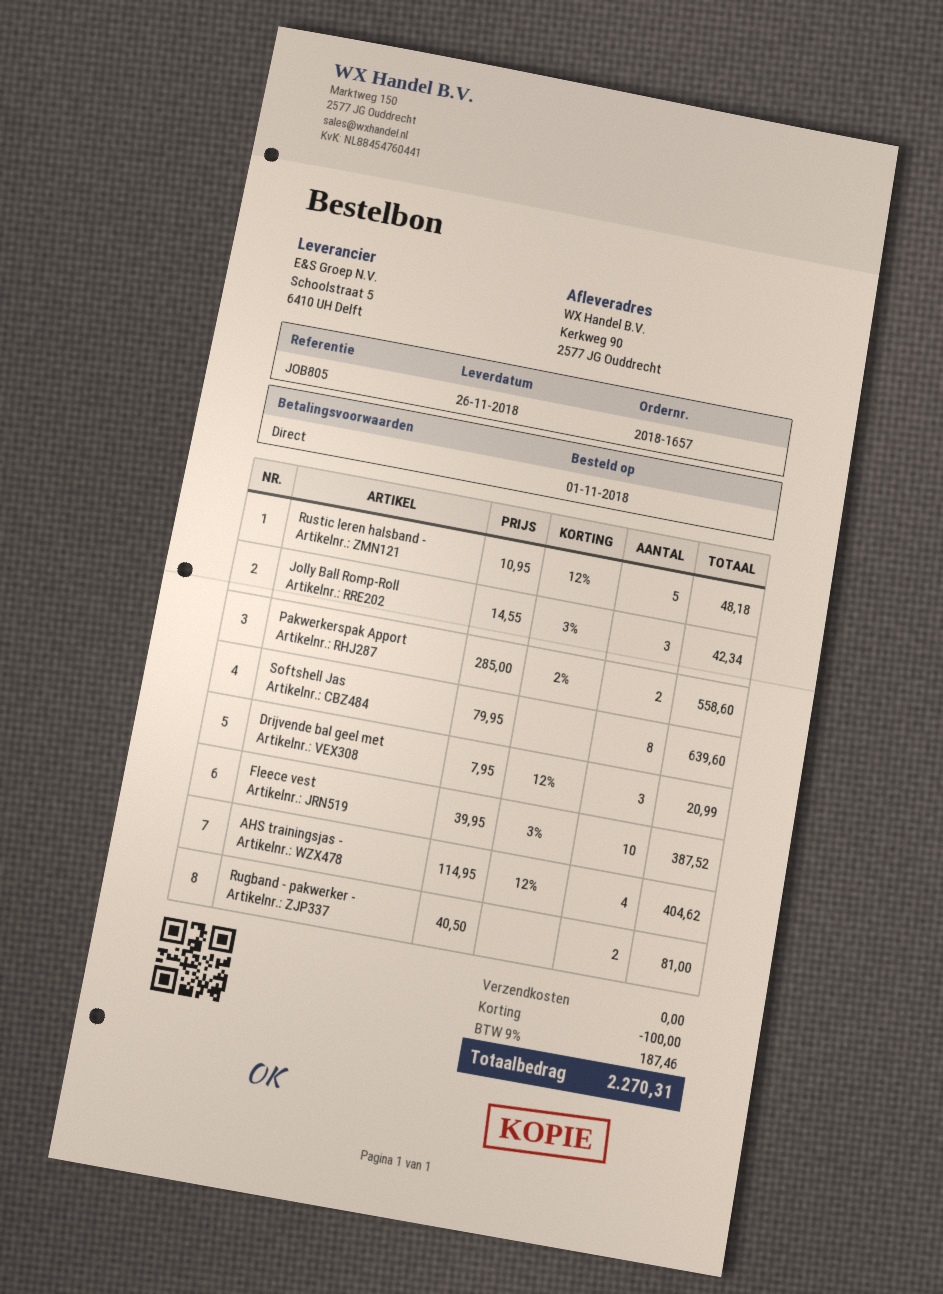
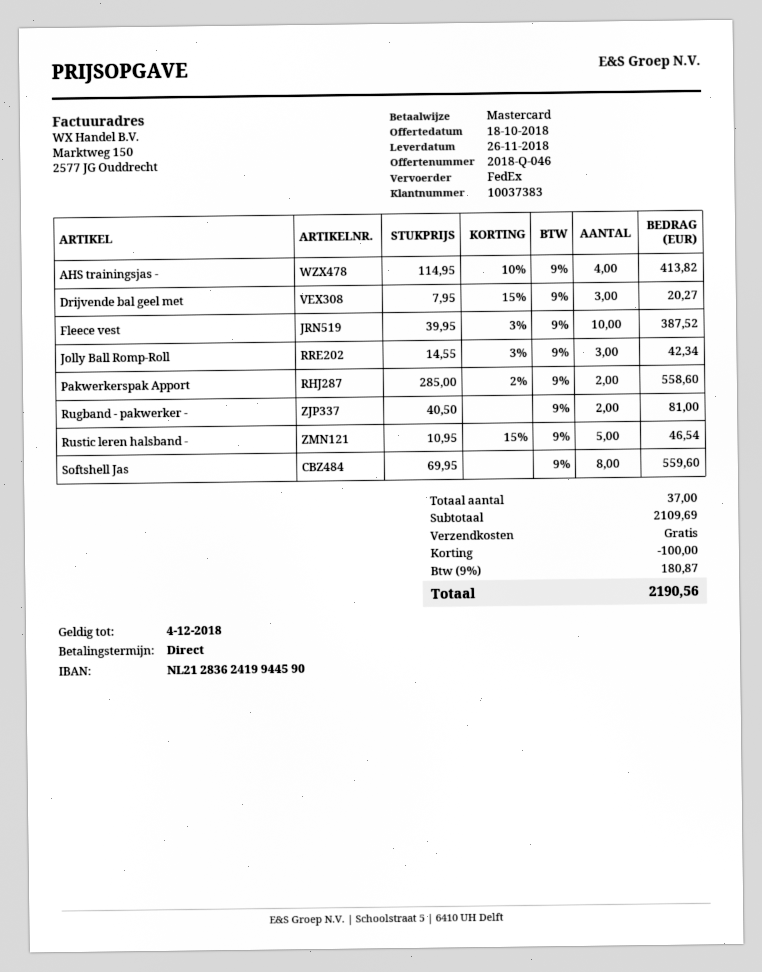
Rustic leren halsband -: 5 x 10.95 - 12% = 48.18 -> 5 x 10.95 - 15% = 46.54
Softshell Jas: 8 x 79.95 = 639.60 -> 8 x 69.95 = 559.60
Drijvende bal geel met: 3 x 7.95 - 12% = 20.99 -> 3 x 7.95 - 15% = 20.27
AHS trainingsjas -: 4 x 114.95 - 12% = 404.62 -> 4 x 114.95 - 10% = 413.82
tax: 9% = 187.46 -> 9% = 180.87
total: 2270.31 -> 2190.56

